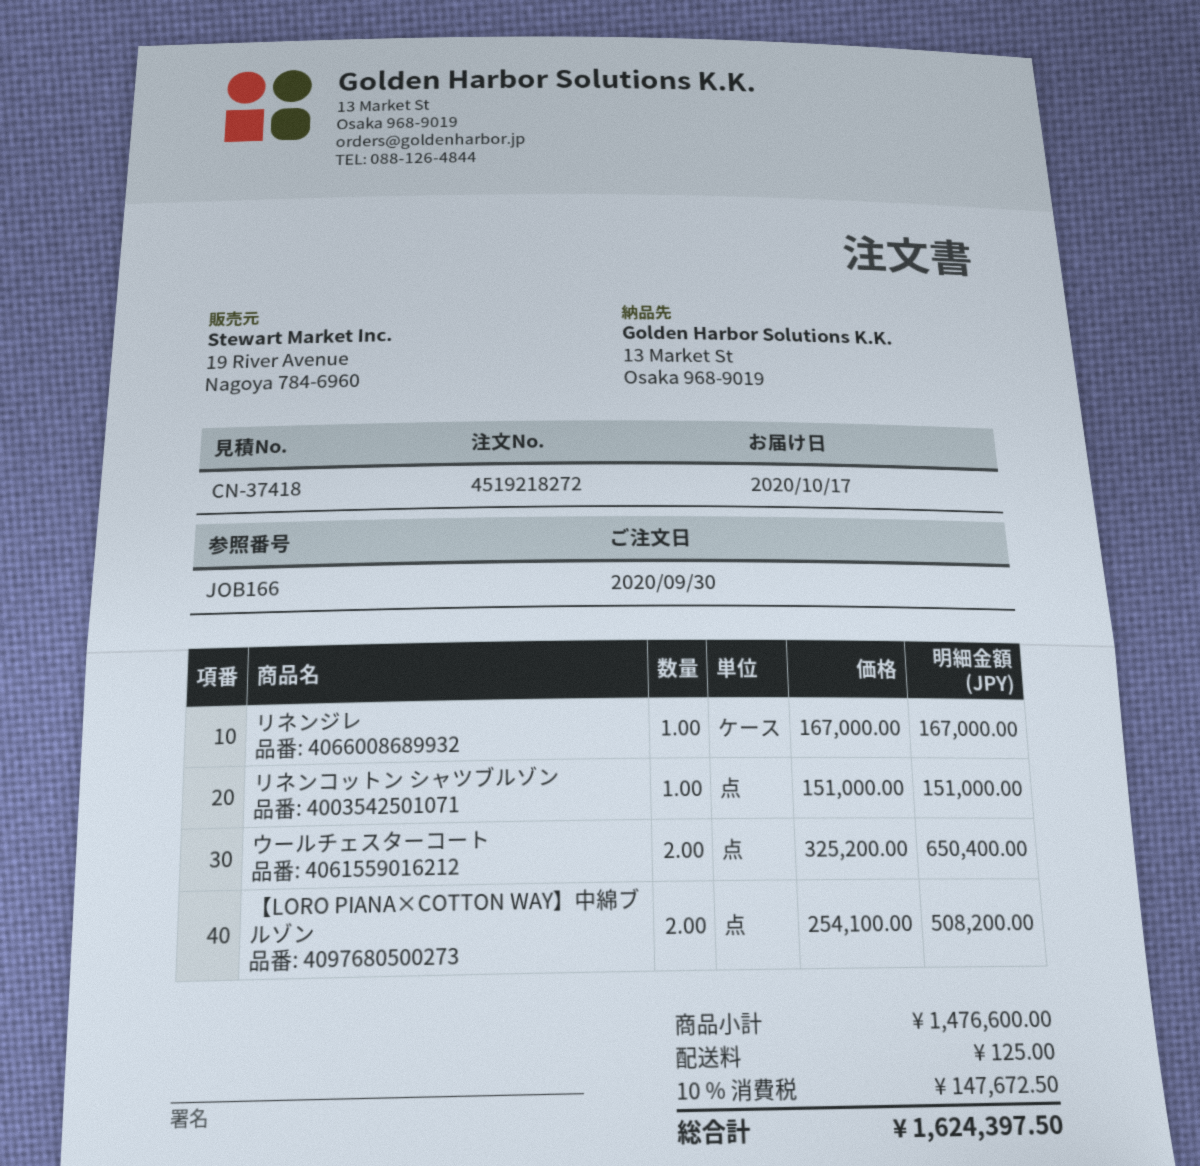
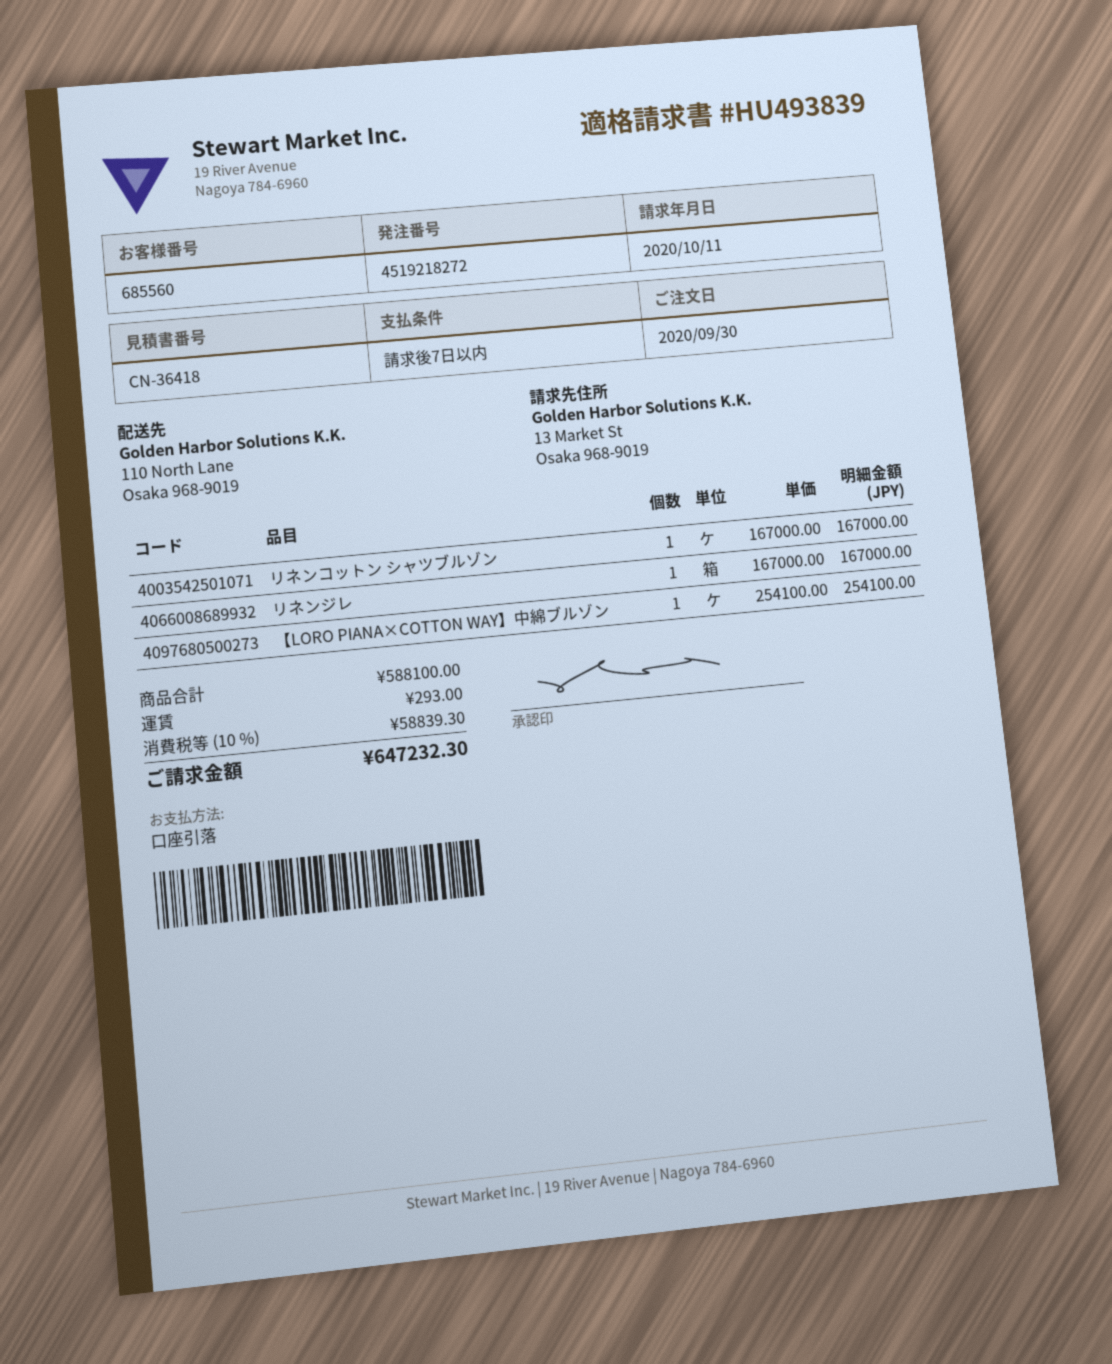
quote number: CN-37418 -> CN-36418
ship to: 13 Market St, Osaka 968-9019 -> 110 North Lane, Osaka 968-9019
リネンコットン シャツブルゾン: 1 x 151000.00 = 151000.00 -> 1 x 167000.00 = 167000.00
ウールチェスターコート: 2 x 325200.00 = 650400.00 -> none
【LORO PIANA×COTTON WAY】中綿ブルゾン: 2 x 254100.00 = 508200.00 -> 1 x 254100.00 = 254100.00
subtotal: 1476600.00 -> 588100.00
shipping: 125.00 -> 293.00
tax: 10% = 147672.50 -> 10% = 58839.30
total: 1624397.50 -> 647232.30

